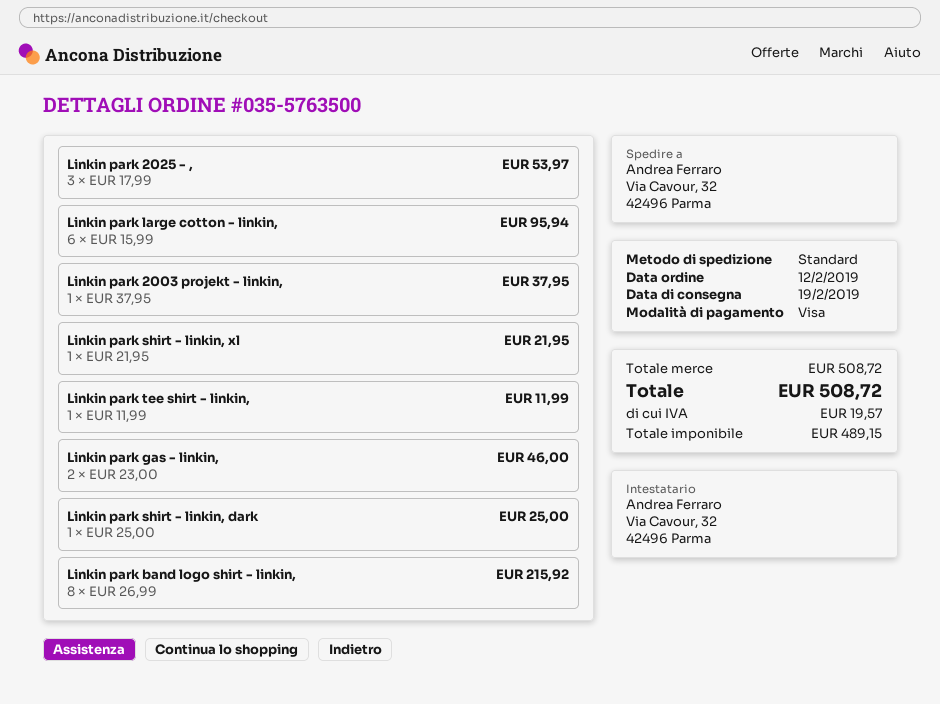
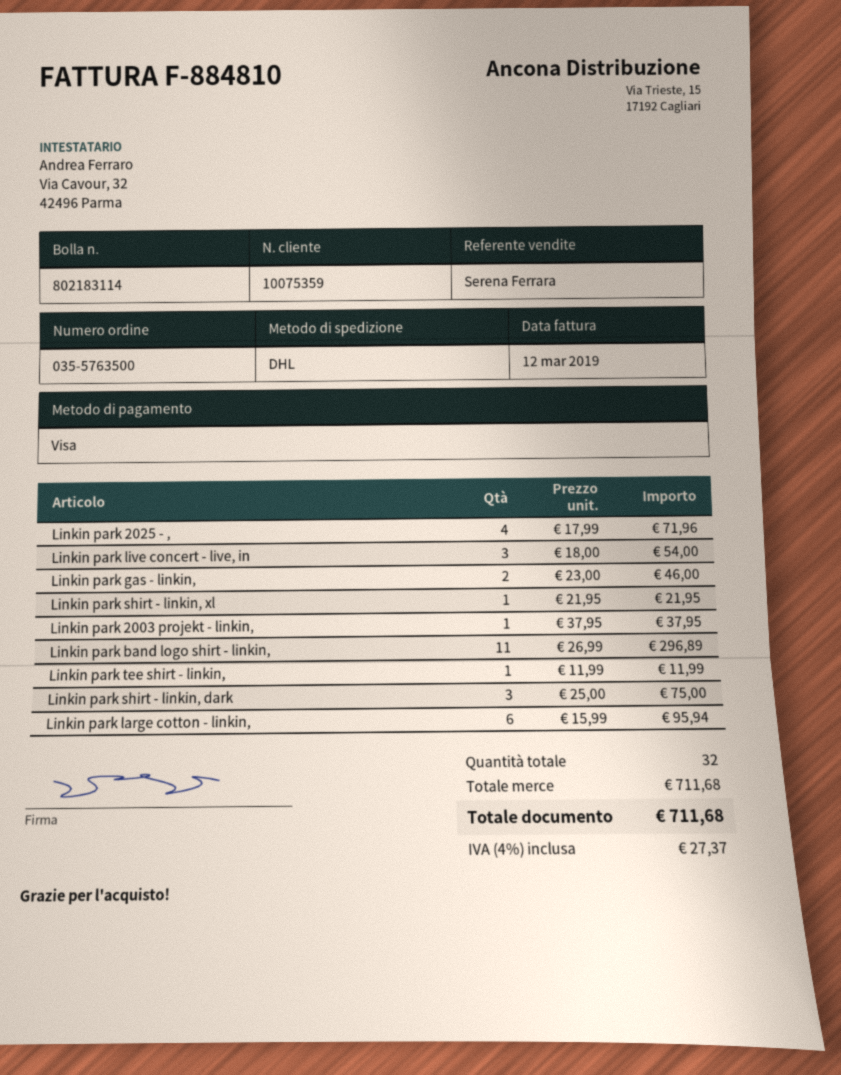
shipping method: standard -> DHL
Linkin park 2025 - ,: 3 x 17.99 = 53.97 -> 4 x 17.99 = 71.96
Linkin park shirt - linkin, dark: 1 x 25.00 = 25.00 -> 3 x 25.00 = 75.00
Linkin park band logo shirt - linkin,: 8 x 26.99 = 215.92 -> 11 x 26.99 = 296.89
Linkin park live concert - live, in: none -> 3 x 18.00 = 54.00
subtotal: 508.72 -> 711.68
tax: 19.57 -> 27.37
total: 508.72 -> 711.68

